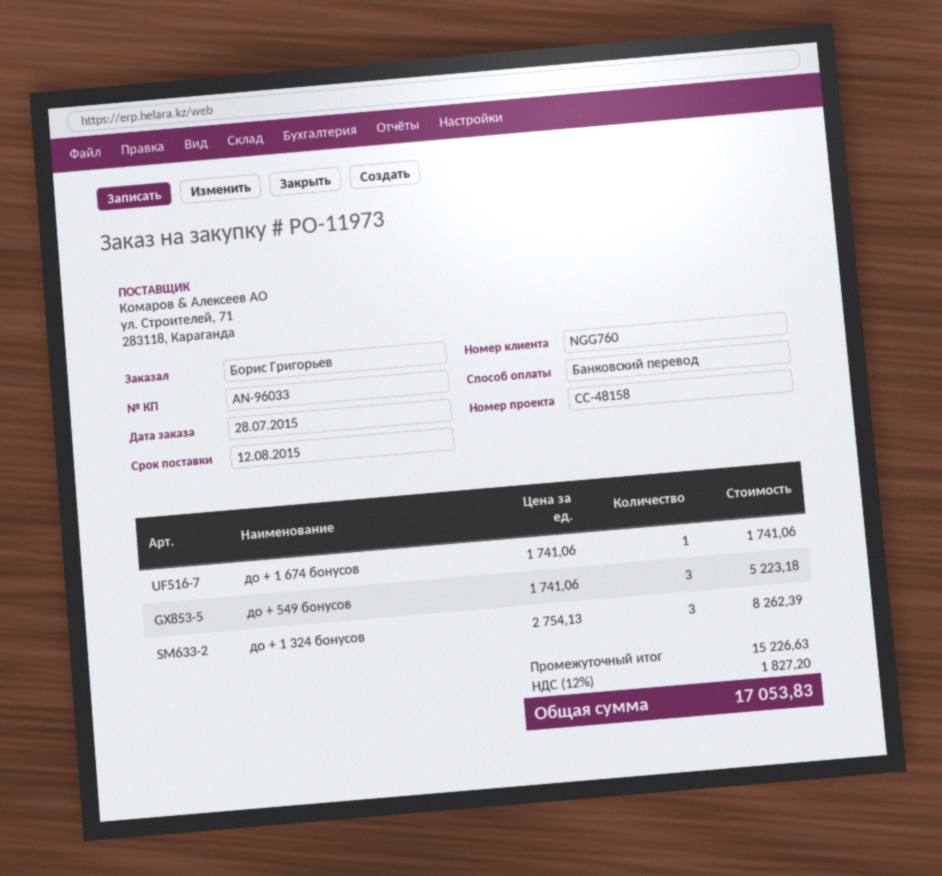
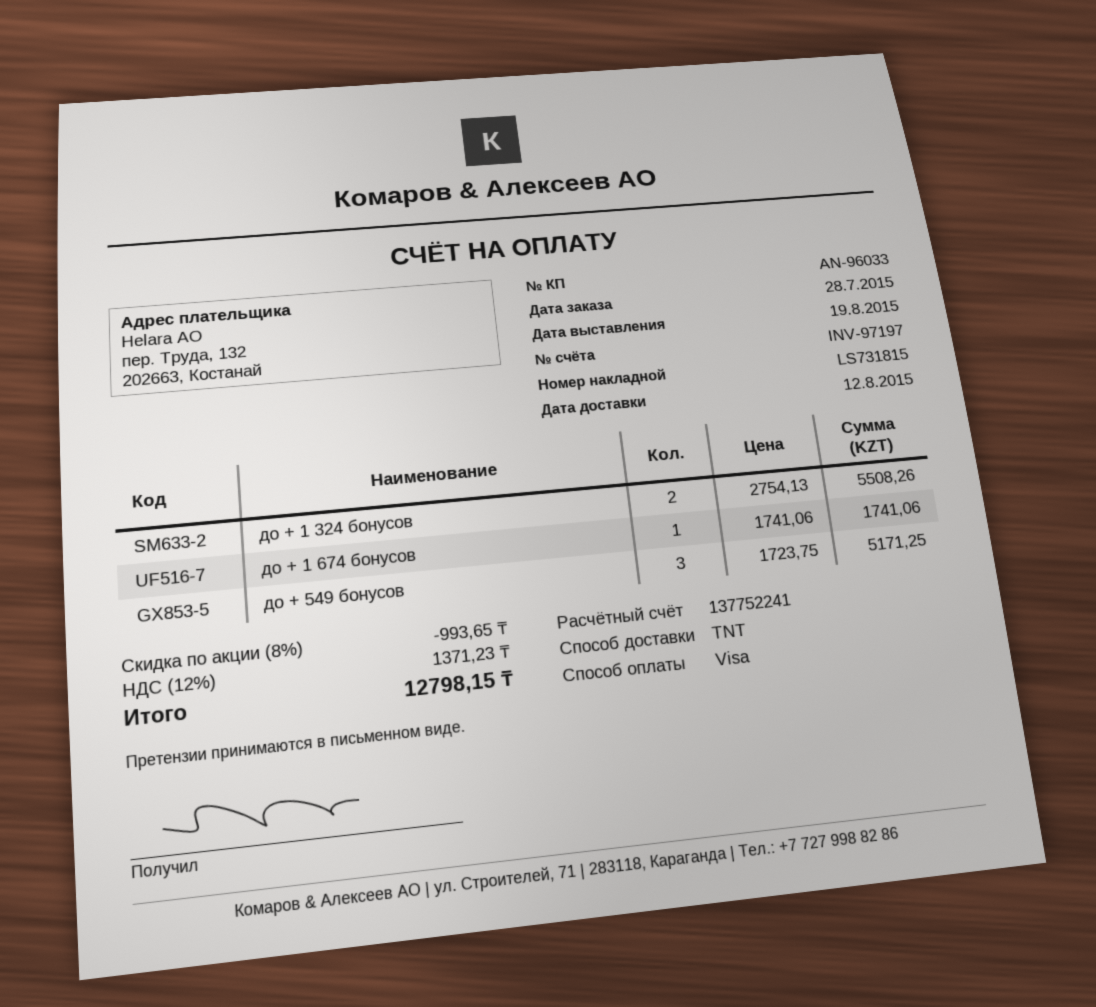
payment method: bank transfer -> Visa
до + 549 бонусов: 3 x 1741.06 = 5223.18 -> 3 x 1723.75 = 5171.25
до + 1 324 бонусов: 3 x 2754.13 = 8262.39 -> 2 x 2754.13 = 5508.26
discount: none -> 8% = 993.65
tax: 12% = 1827.20 -> 12% = 1371.23
total: 17053.83 -> 12798.15

